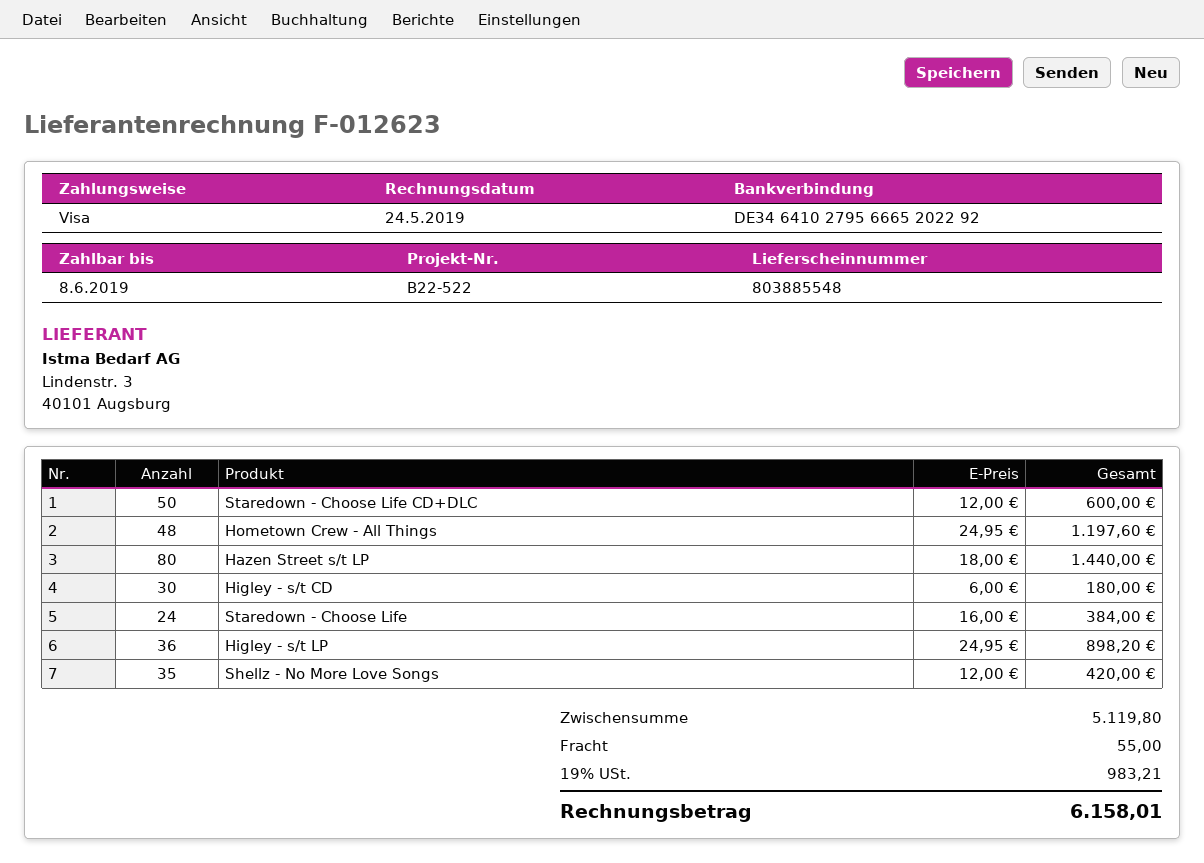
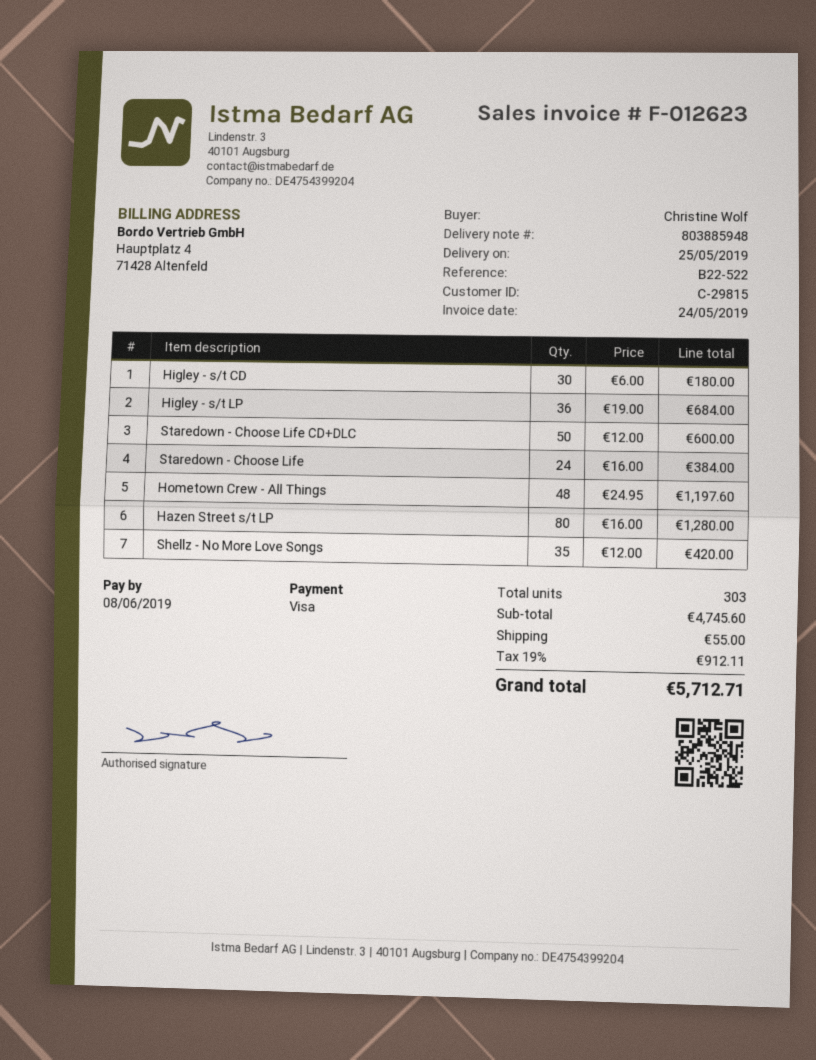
delivery note number: 803885548 -> 803885948
Hazen Street s/t LP: 80 x 18.00 = 1440.00 -> 80 x 16.00 = 1280.00
Higley - s/t LP: 36 x 24.95 = 898.20 -> 36 x 19.00 = 684.00
subtotal: 5119.80 -> 4745.60
tax: 19% = 983.21 -> 19% = 912.11
total: 6158.01 -> 5712.71

